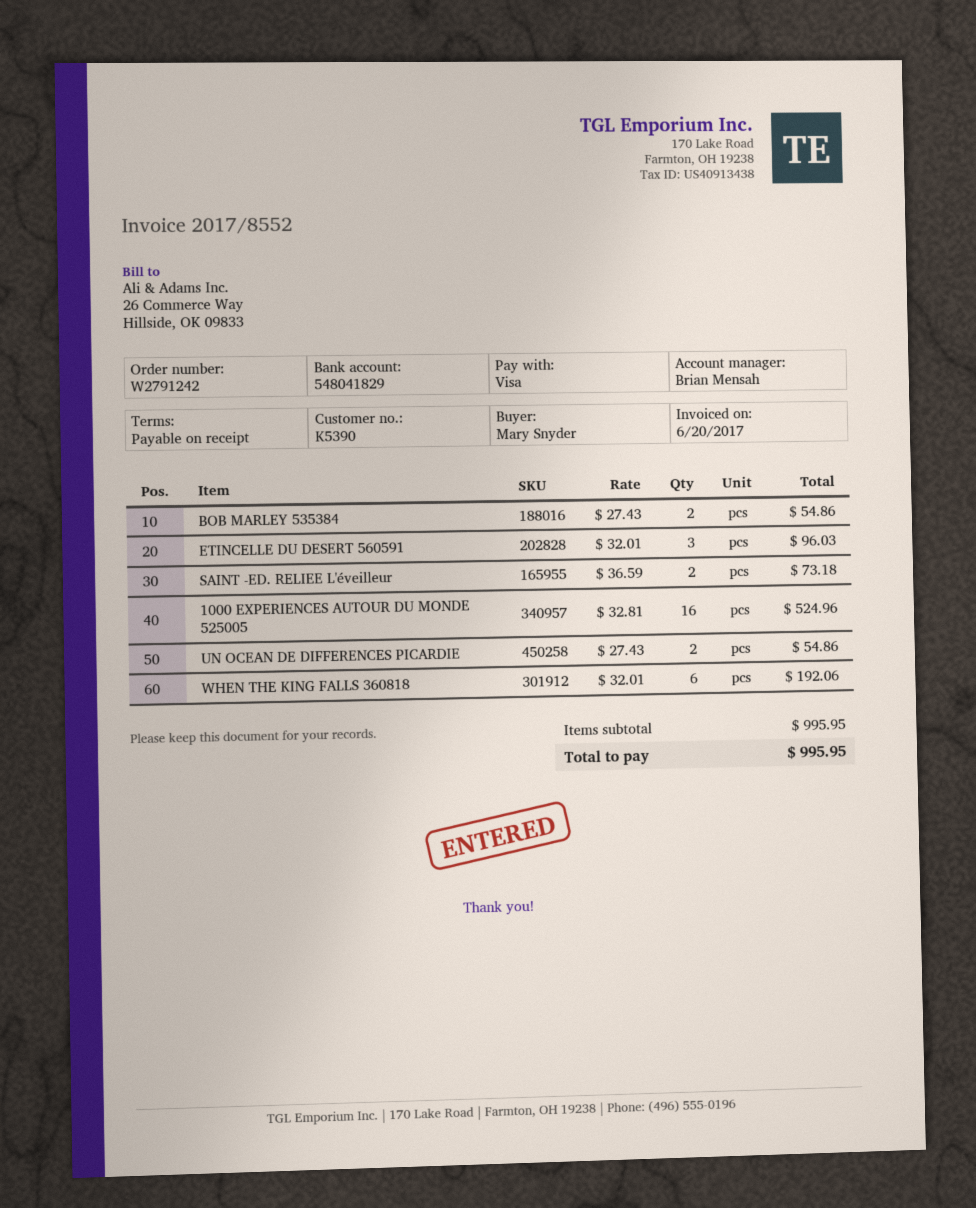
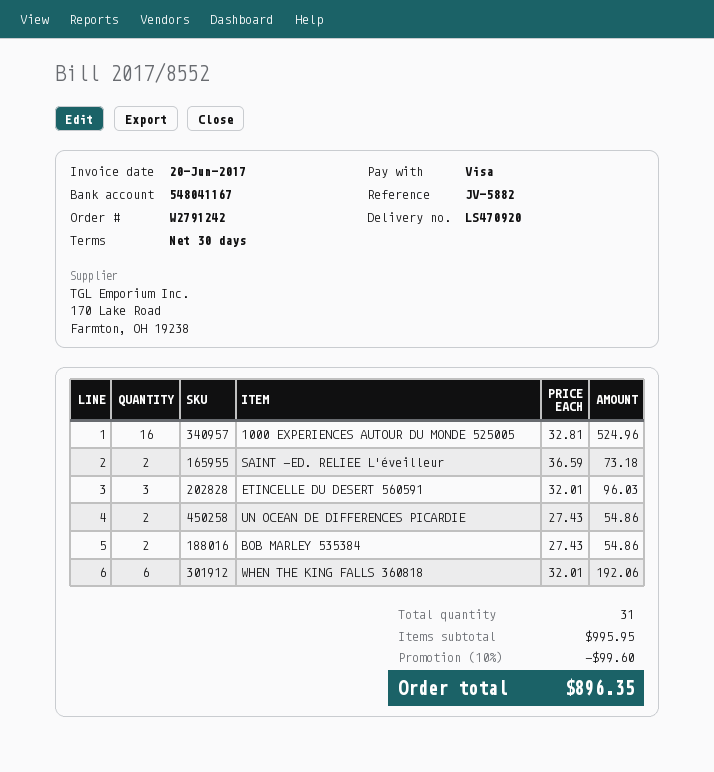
payment terms: on receipt -> 30 days
bank account: 548041829 -> 548041167
discount: none -> 10% = 99.60
total: 995.95 -> 896.35

